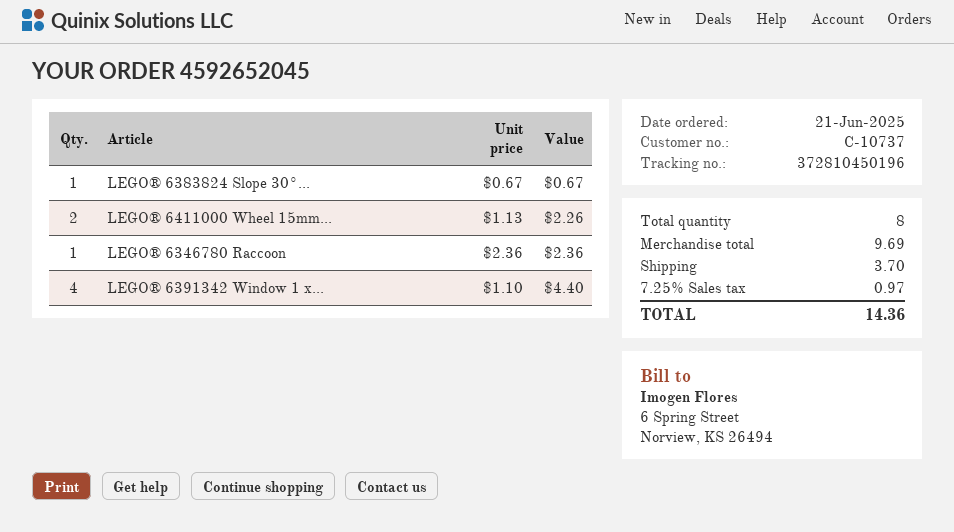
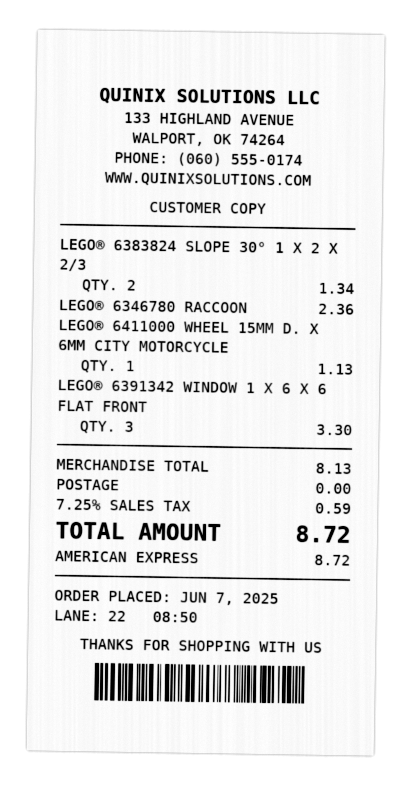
order date: 2025-06-21 -> 2025-06-07
LEGO® 6383824 Slope 30°...: 1 for 0.67 -> 2 for 1.34
LEGO® 6411000 Wheel 15mm...: 2 for 2.26 -> 1 for 1.13
LEGO® 6391342 Window 1 x...: 4 for 4.40 -> 3 for 3.30
subtotal: 9.69 -> 8.13
shipping: 3.70 -> 0.00
tax: 7.25% = 0.97 -> 7.25% = 0.59
total: 14.36 -> 8.72

